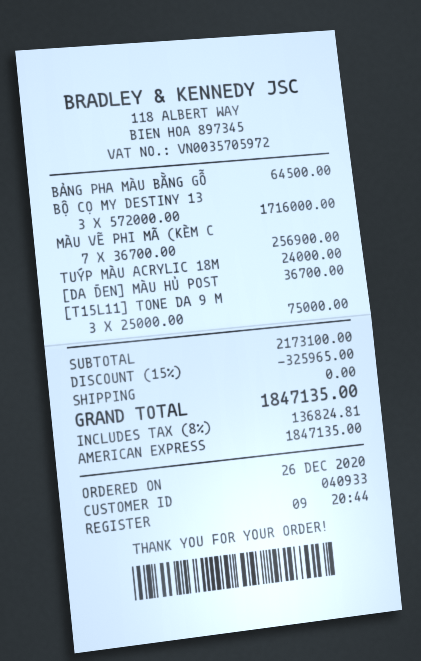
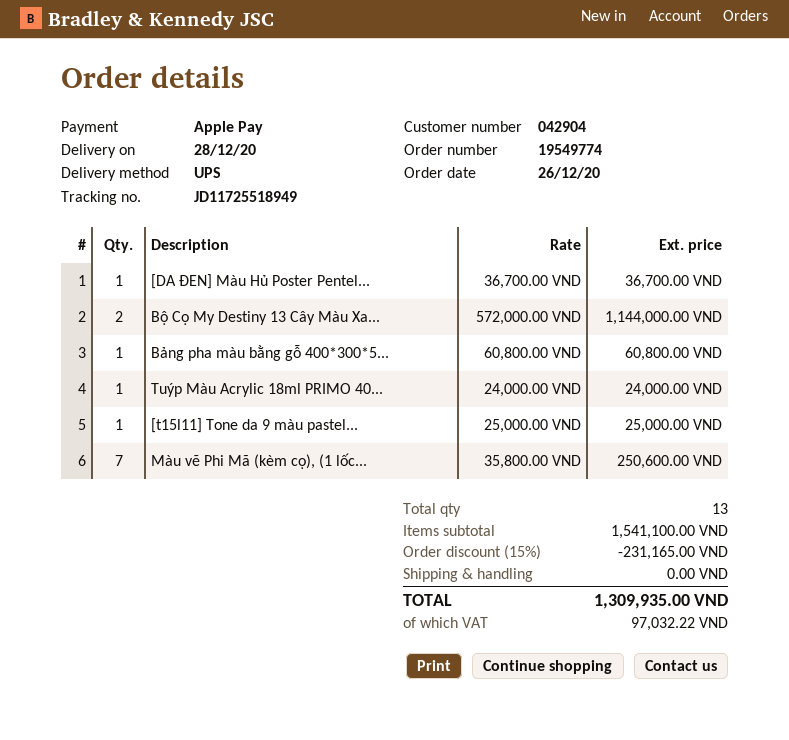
customer number: 040933 -> 042904
payment method: American Express -> Apple Pay
BẢNG PHA MÀU BẰNG GỖ: 1 x 64500.00 = 64500.00 -> 1 x 60800.00 = 60800.00
BỘ CỌ MY DESTINY 13: 3 x 572000.00 = 1716000.00 -> 2 x 572000.00 = 1144000.00
MÀU VẼ PHI MÃ (KÈM C: 7 x 36700.00 = 256900.00 -> 7 x 35800.00 = 250600.00
[T15L11] TONE DA 9 M: 3 x 25000.00 = 75000.00 -> 1 x 25000.00 = 25000.00
subtotal: 2173100.00 -> 1541100.00
discount: 15% = 325965.00 -> 15% = 231165.00
tax: 136824.81 -> 97032.22
total: 1847135.00 -> 1309935.00

